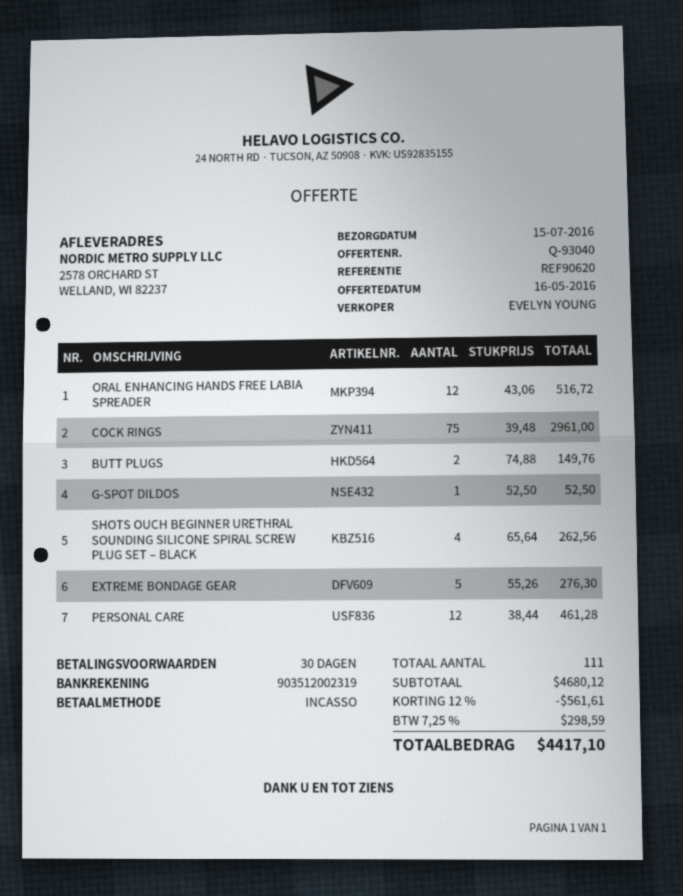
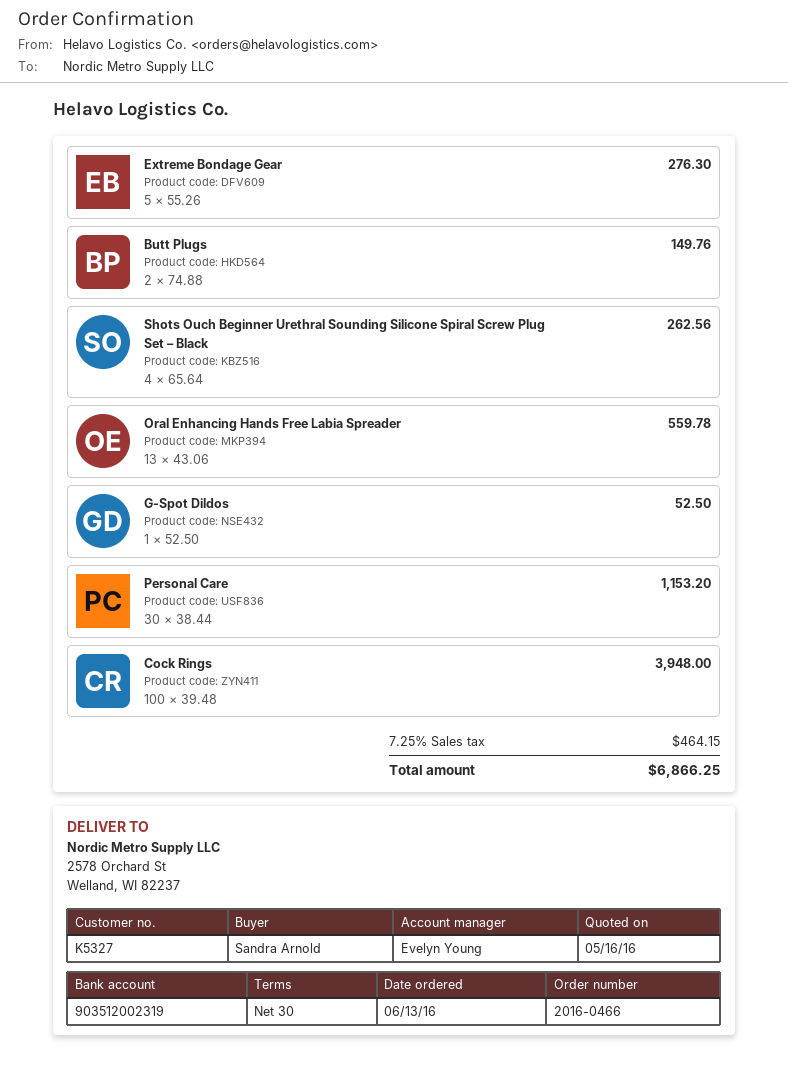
ORAL ENHANCING HANDS FREE LABIA SPREADER: 12 x 43.06 = 516.72 -> 13 x 43.06 = 559.78
COCK RINGS: 75 x 39.48 = 2961.00 -> 100 x 39.48 = 3948.00
PERSONAL CARE: 12 x 38.44 = 461.28 -> 30 x 38.44 = 1153.20
discount: 12% = 561.61 -> none
tax: 7.25% = 298.59 -> 7.25% = 464.15
total: 4417.10 -> 6866.25

